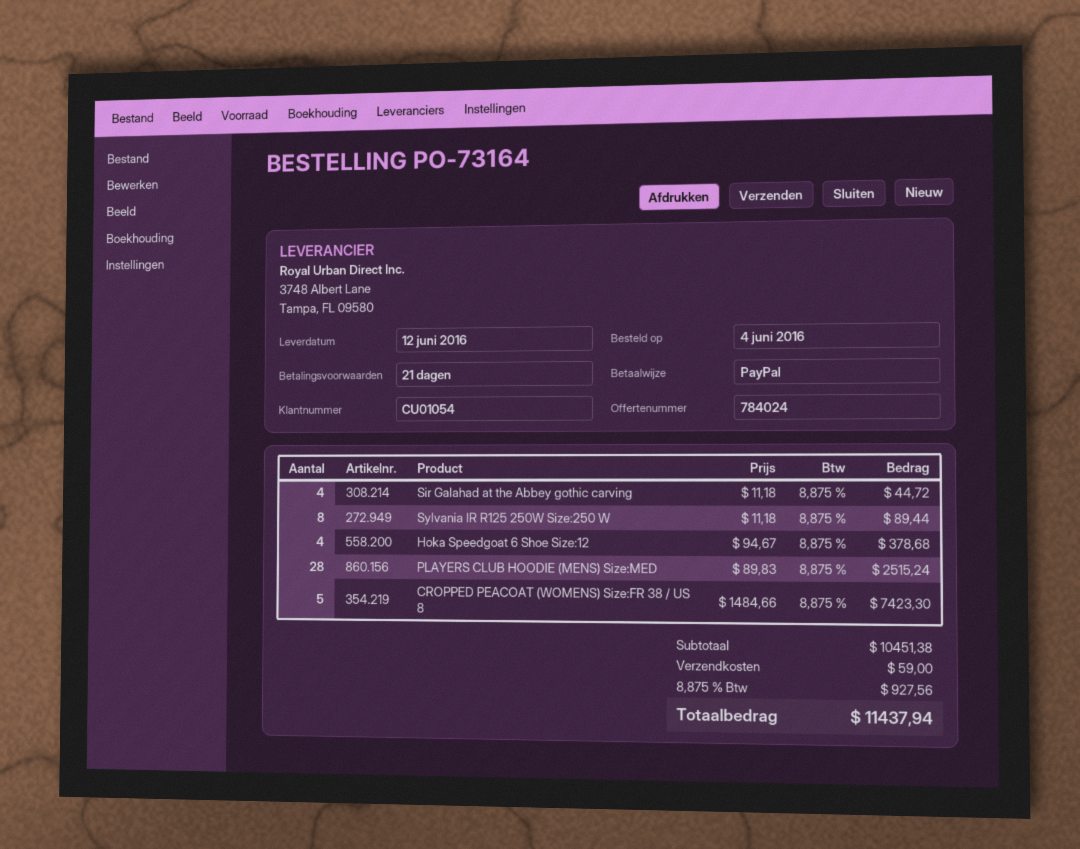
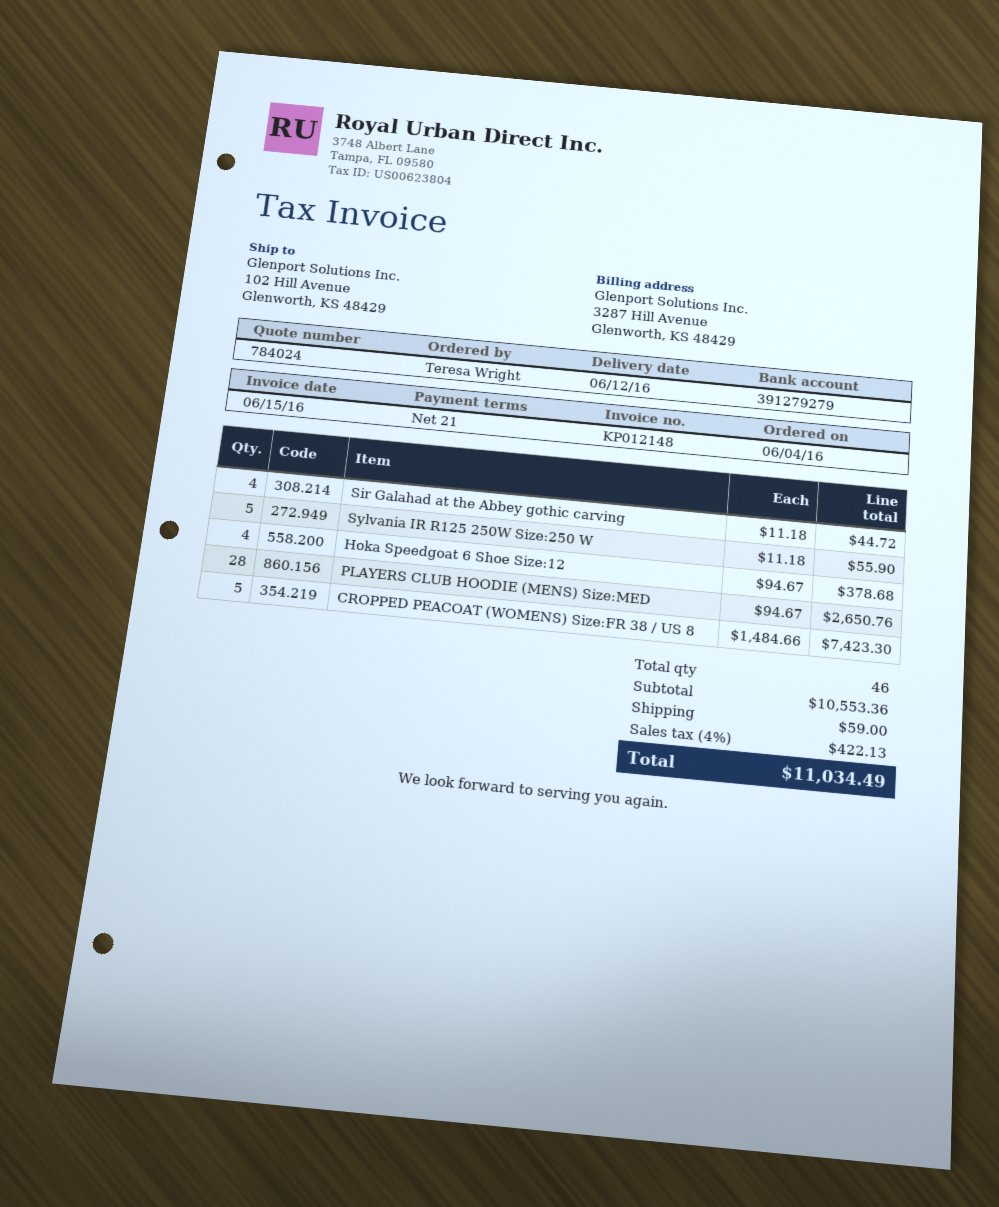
Sylvania IR R125 250W Size:250 W: 8 x 11.18 = 89.44 -> 5 x 11.18 = 55.90
PLAYERS CLUB HOODIE (MENS) Size:MED: 28 x 89.83 = 2515.24 -> 28 x 94.67 = 2650.76
subtotal: 10451.38 -> 10553.36
tax: 8.875% = 927.56 -> 4% = 422.13
total: 11437.94 -> 11034.49

